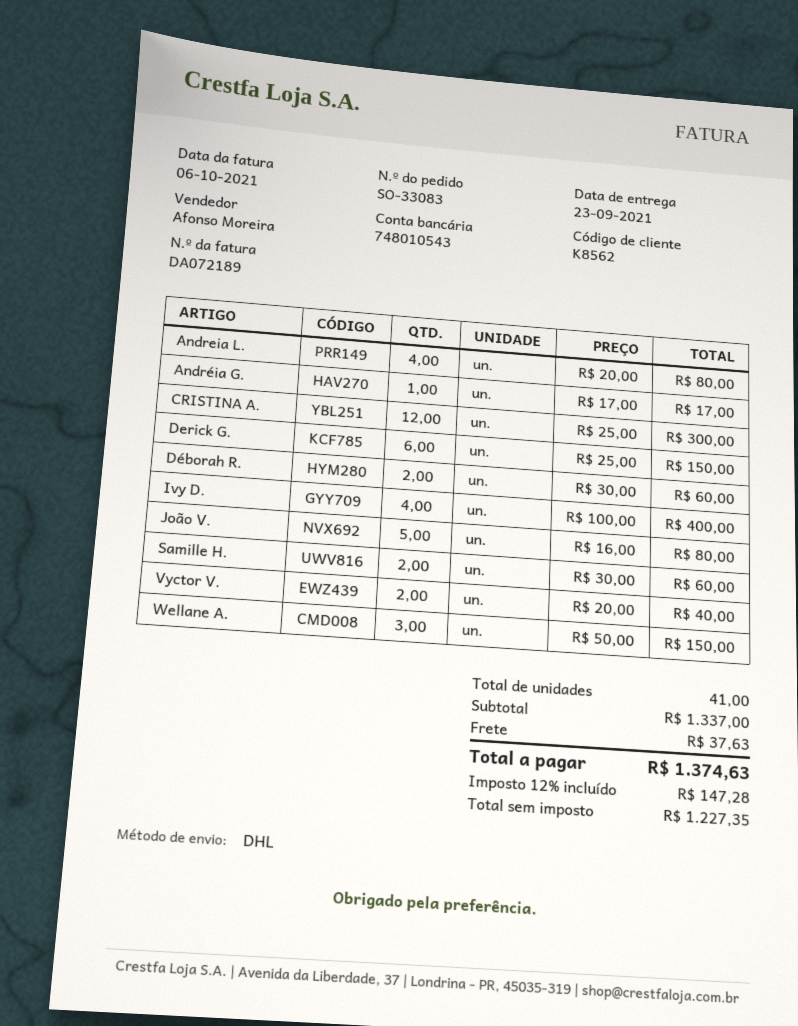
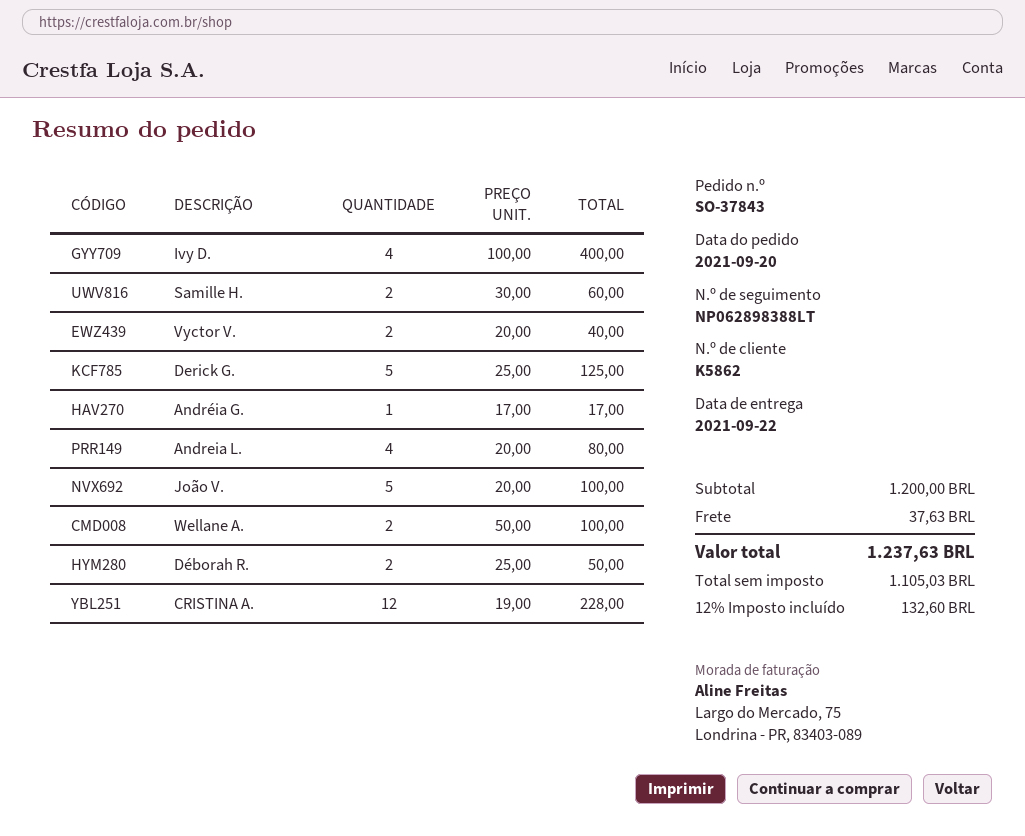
order number: SO-33083 -> SO-37843
delivery date: 2021-09-23 -> 2021-09-22
customer number: K8562 -> K5862
CRISTINA A.: 12 x 25.00 = 300.00 -> 12 x 19.00 = 228.00
Derick G.: 6 x 25.00 = 150.00 -> 5 x 25.00 = 125.00
Déborah R.: 2 x 30.00 = 60.00 -> 2 x 25.00 = 50.00
João V.: 5 x 16.00 = 80.00 -> 5 x 20.00 = 100.00
Wellane A.: 3 x 50.00 = 150.00 -> 2 x 50.00 = 100.00
subtotal: 1337.00 -> 1200.00
net: 1227.35 -> 1105.03
tax: 12% = 147.28 -> 12% = 132.60
total: 1374.63 -> 1237.63

